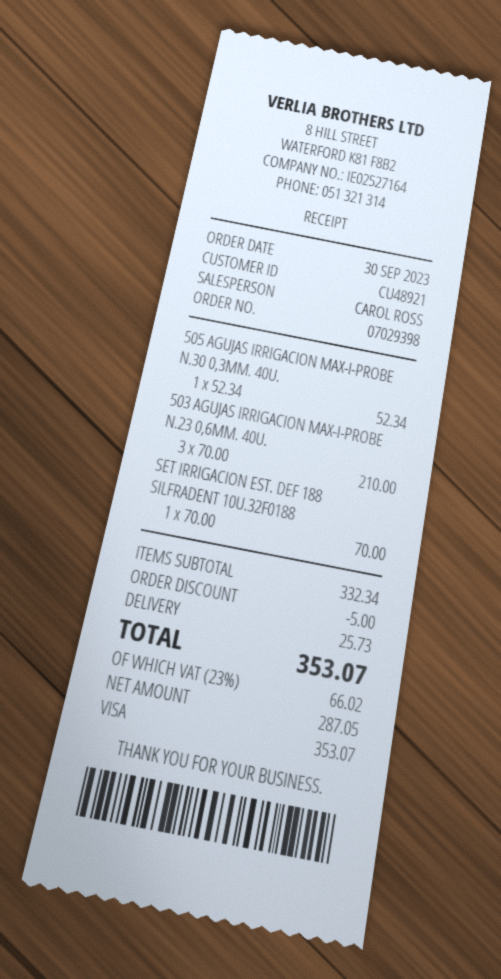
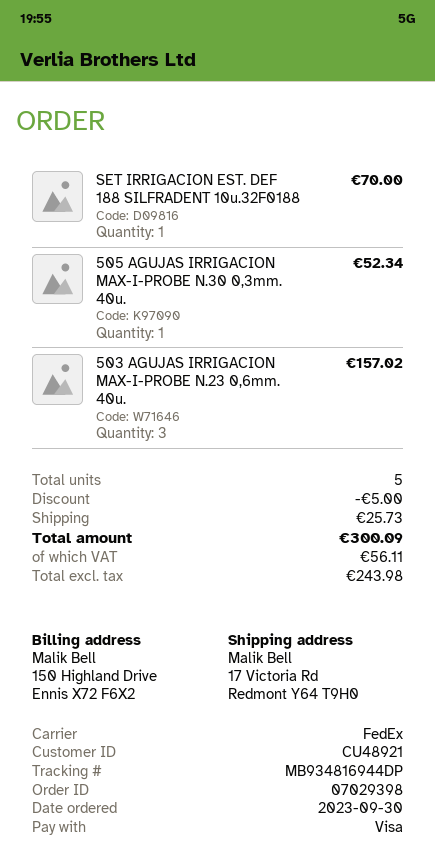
503 AGUJAS IRRIGACION MAX-I-PROBE N.23 0,6MM. 40U.: 3 for 210.00 -> 3 for 157.02
net: 287.05 -> 243.98
tax: 66.02 -> 56.11
total: 353.07 -> 300.09

